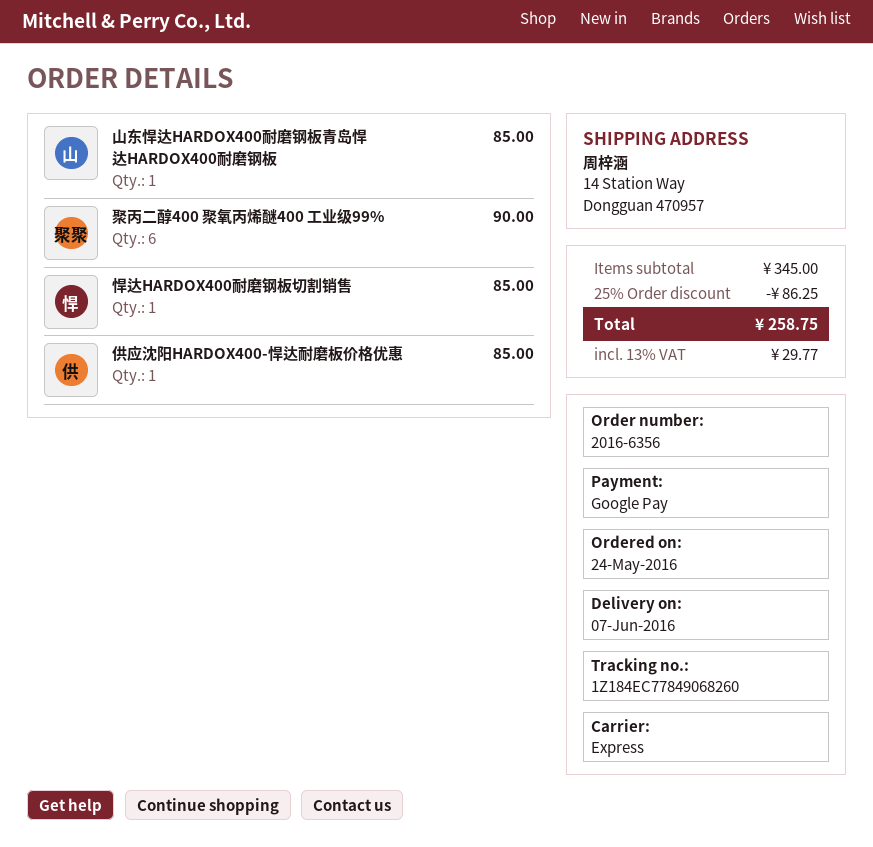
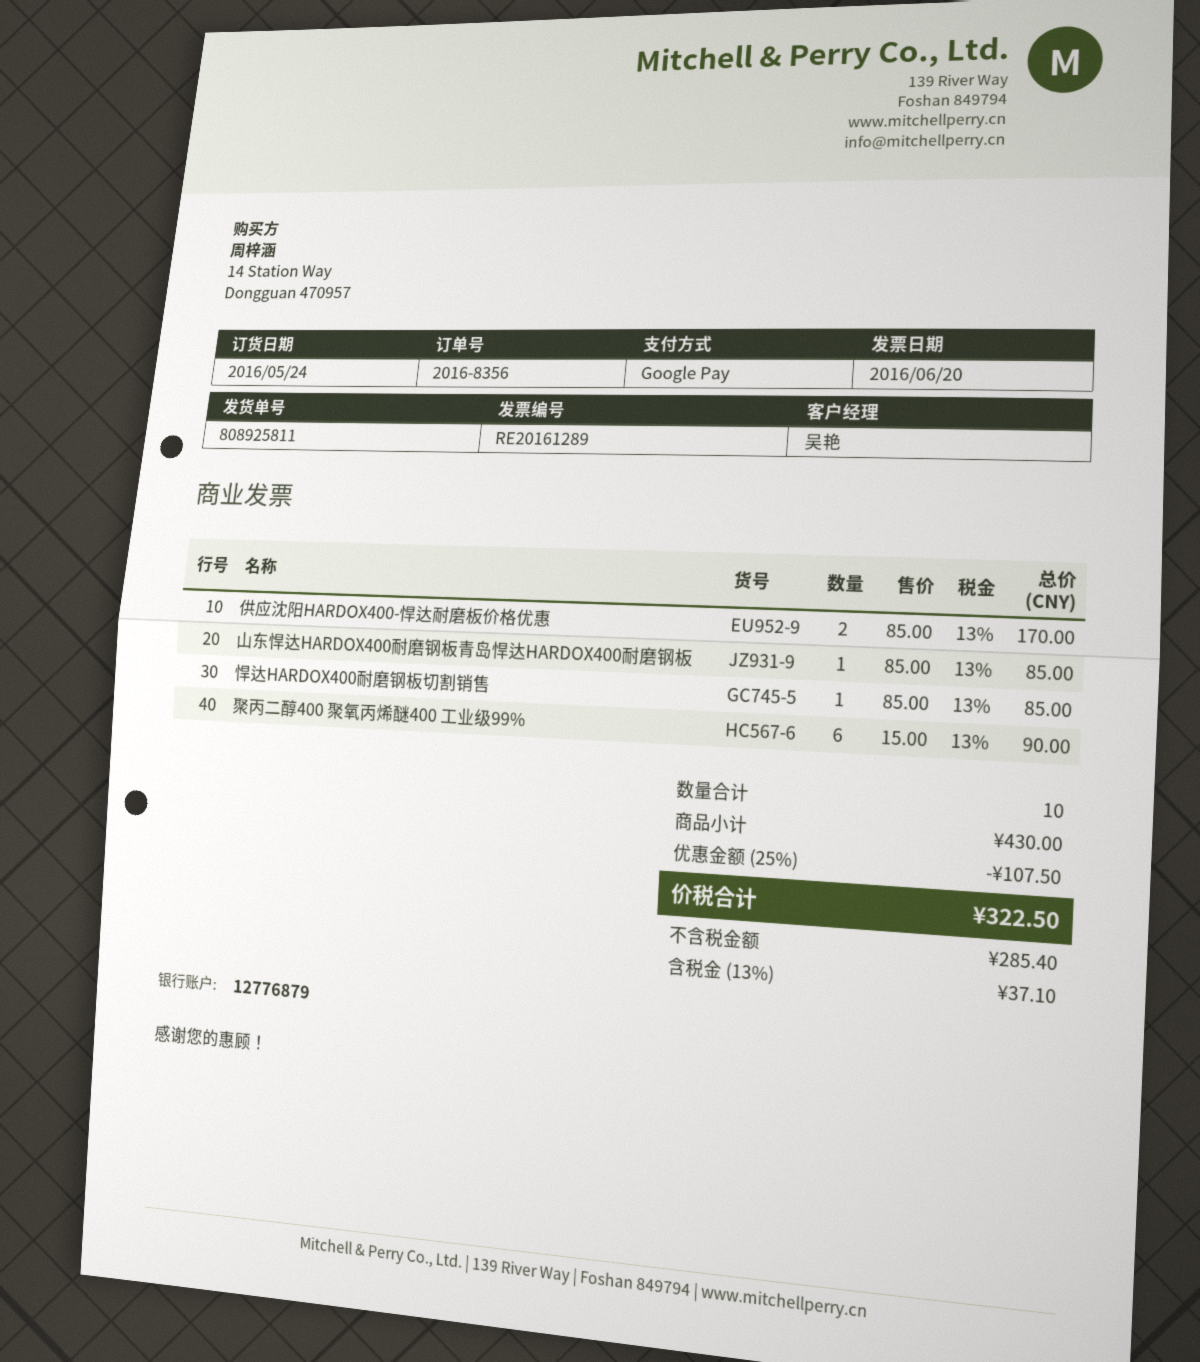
order number: 2016-6356 -> 2016-8356
供应沈阳HARDOX400-悍达耐磨板价格优惠: 1 for 85.00 -> 2 for 170.00
subtotal: 345.00 -> 430.00
discount: 25% = 86.25 -> 25% = 107.50
tax: 13% = 29.77 -> 13% = 37.10
total: 258.75 -> 322.50

